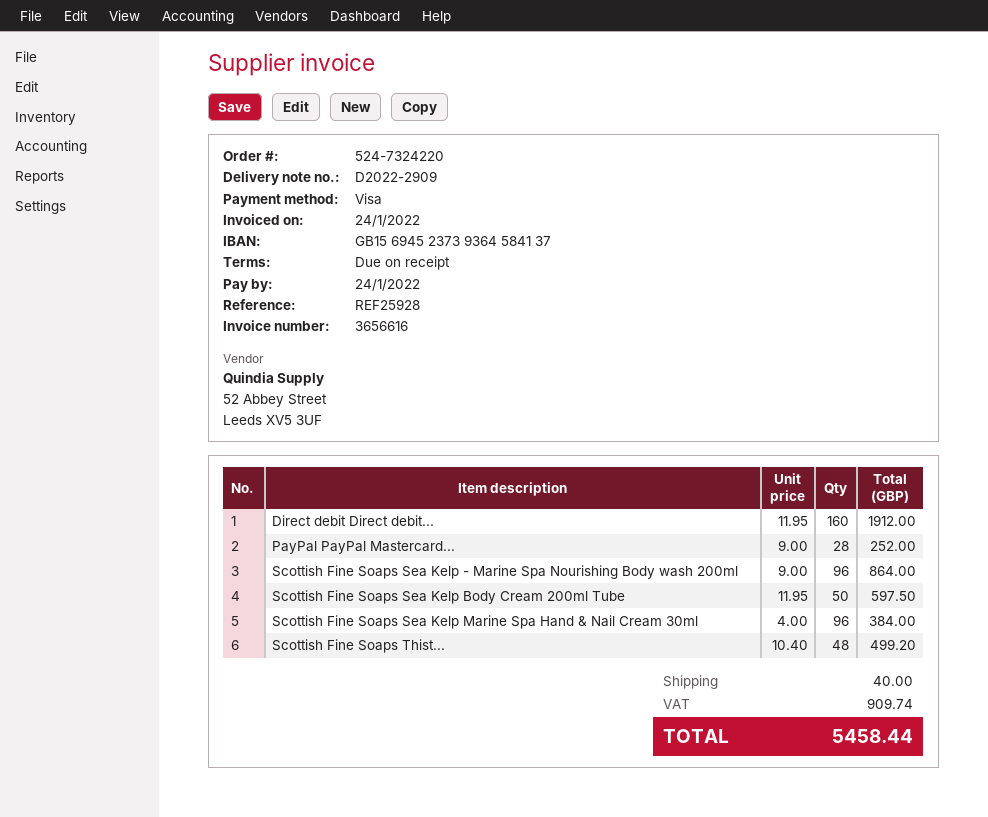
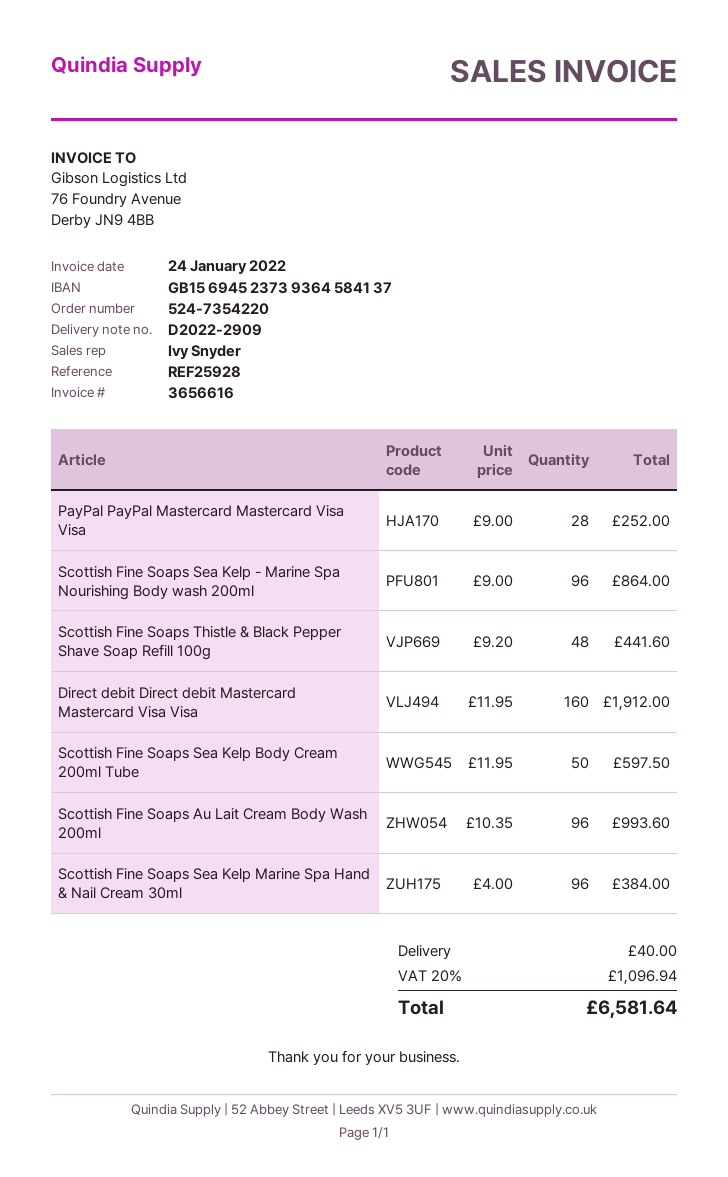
order number: 524-7324220 -> 524-7354220
Scottish Fine Soaps Thist...: 48 x 10.40 = 499.20 -> 48 x 9.20 = 441.60
Scottish Fine Soaps Au Lait Cream Body Wash 200ml: none -> 96 x 10.35 = 993.60
tax: 909.74 -> 1096.94
total: 5458.44 -> 6581.64

